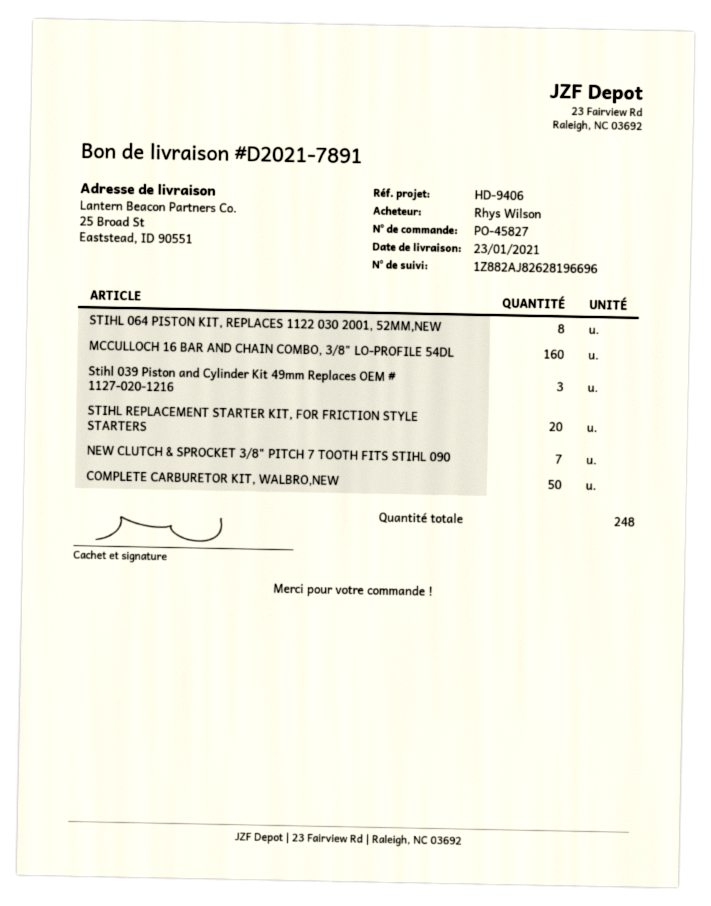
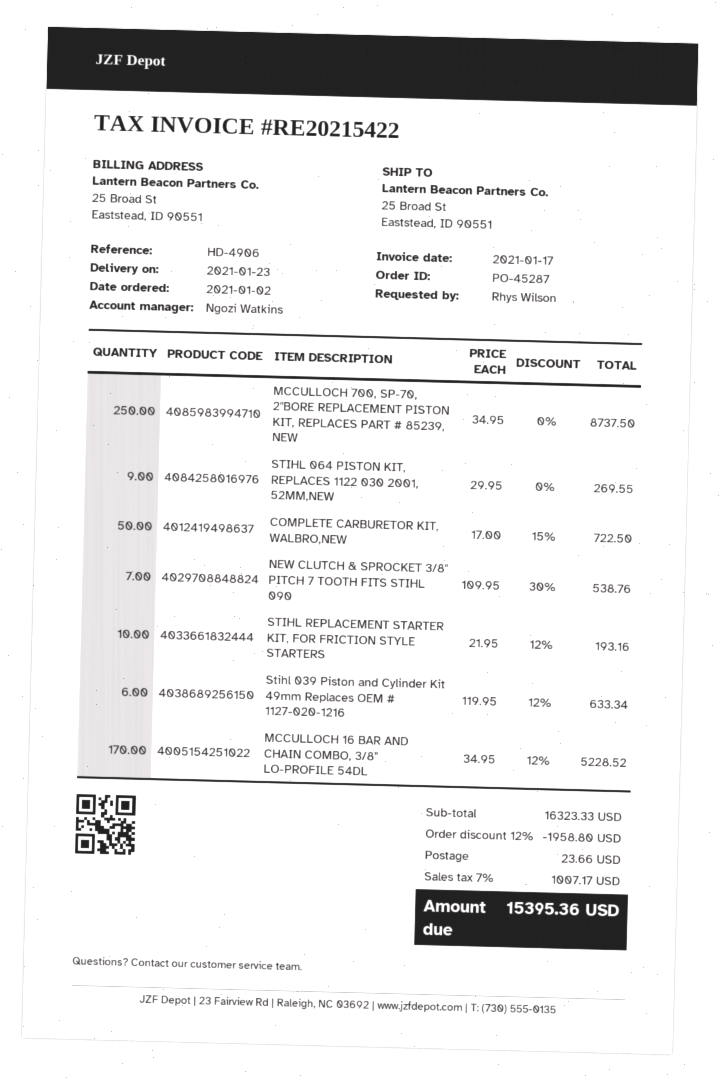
order number: PO-45827 -> PO-45287
reference: HD-9406 -> HD-4906
STIHL 064 PISTON KIT, REPLACES 1122 030 2001, 52MM,NEW: 8 -> 9
MCCULLOCH 16 BAR AND CHAIN COMBO, 3/8" LO-PROFILE 54DL: 160 -> 170
Stihl 039 Piston and Cylinder Kit 49mm Replaces OEM # 1127-020-1216: 3 -> 6
STIHL REPLACEMENT STARTER KIT, FOR FRICTION STYLE STARTERS: 20 -> 10
MCCULLOCH 700, SP-70, 2"BORE REPLACEMENT PISTON KIT, REPLACES PART # 85239, NEW: none -> 250

